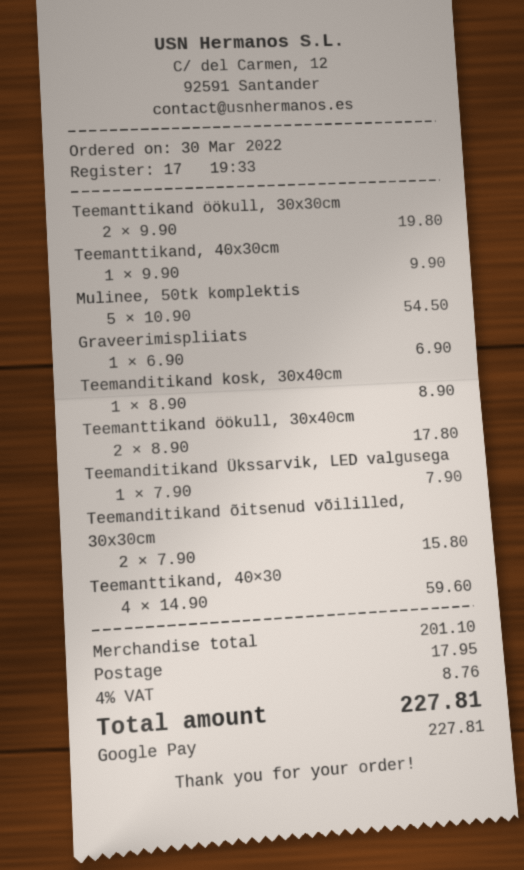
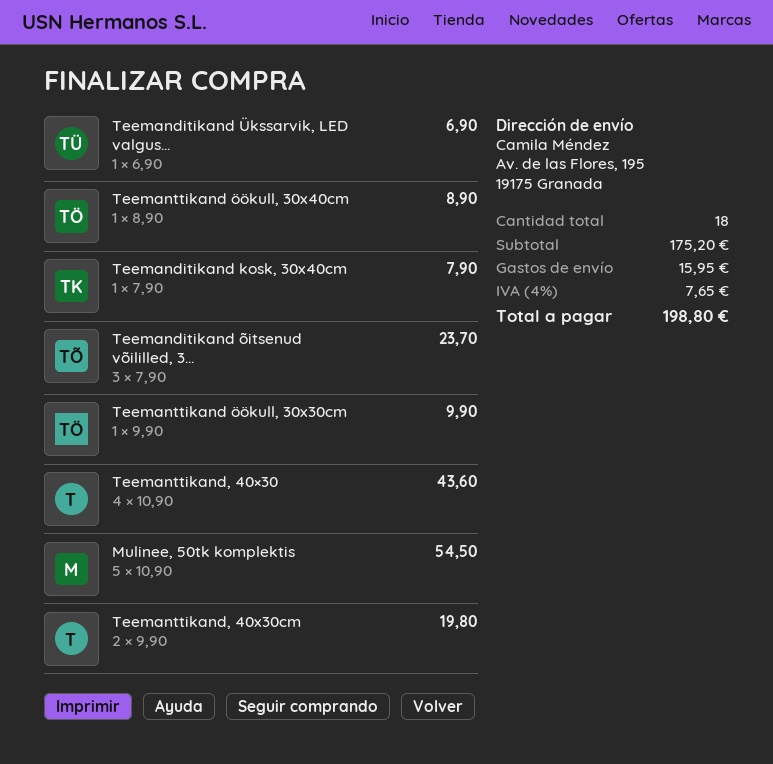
Teemanttikand öökull, 30x30cm: 2 x 9.90 = 19.80 -> 1 x 9.90 = 9.90
Teemanttikand, 40x30cm: 1 x 9.90 = 9.90 -> 2 x 9.90 = 19.80
Graveerimispliiats: 1 x 6.90 = 6.90 -> none
Teemanditikand kosk, 30x40cm: 1 x 8.90 = 8.90 -> 1 x 7.90 = 7.90
Teemanttikand öökull, 30x40cm: 2 x 8.90 = 17.80 -> 1 x 8.90 = 8.90
Teemanditikand Ükssarvik, LED valgusega: 1 x 7.90 = 7.90 -> 1 x 6.90 = 6.90
Teemanditikand õitsenud võililled, 30x30cm: 2 x 7.90 = 15.80 -> 3 x 7.90 = 23.70
Teemanttikand, 40×30: 4 x 14.90 = 59.60 -> 4 x 10.90 = 43.60
subtotal: 201.10 -> 175.20
shipping: 17.95 -> 15.95
tax: 4% = 8.76 -> 4% = 7.65
total: 227.81 -> 198.80

